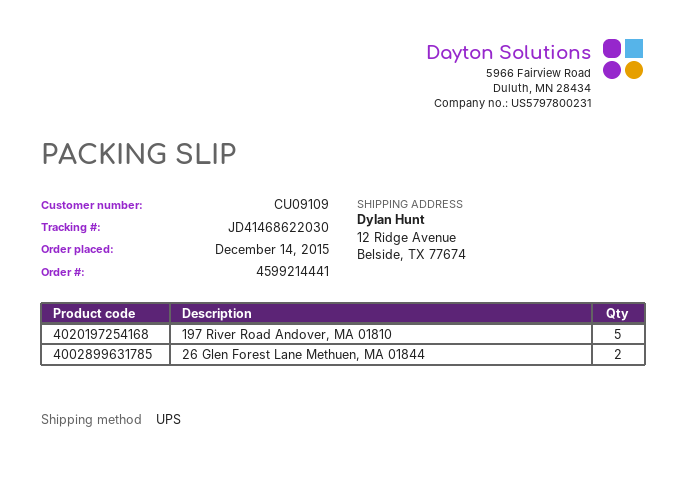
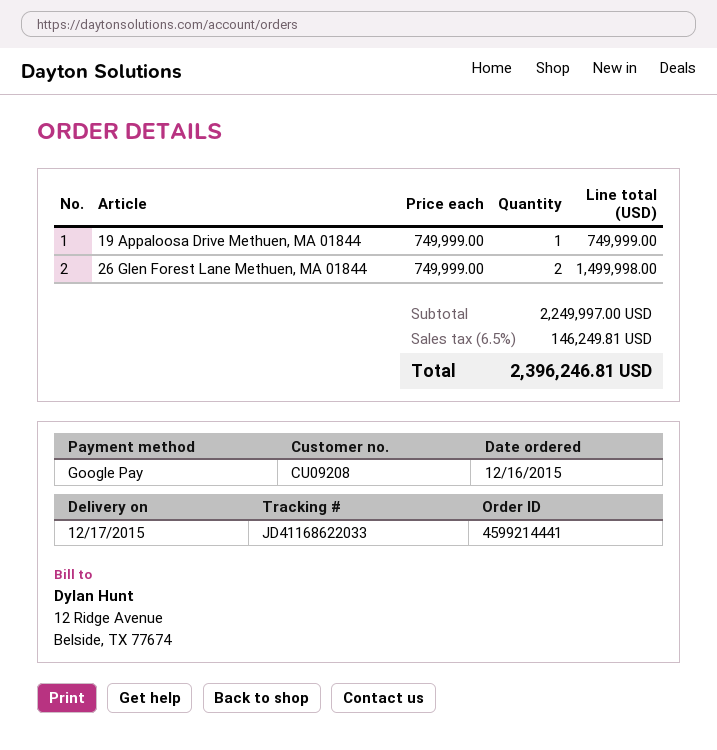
order date: 2015-12-14 -> 2015-12-16
customer number: CU09109 -> CU09208
tracking number: JD41468622030 -> JD41168622033
197 River Road Andover, MA 01810: 5 -> none
19 Appaloosa Drive Methuen, MA 01844: none -> 1

